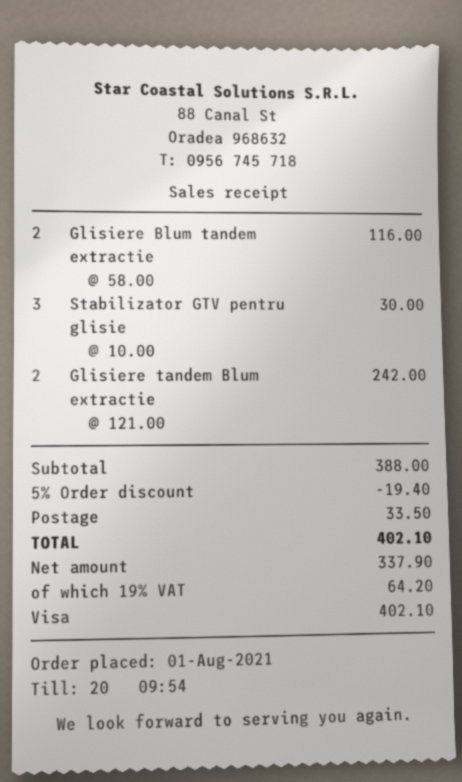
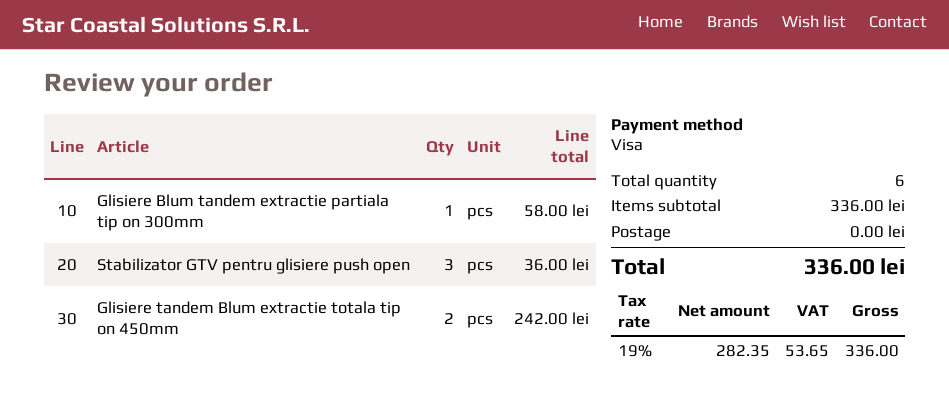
Glisiere Blum tandem extractie: 2 for 116.00 -> 1 for 58.00
Stabilizator GTV pentru glisie: 3 for 30.00 -> 3 for 36.00
subtotal: 388.00 -> 336.00
discount: 5% = 19.40 -> none
shipping: 33.50 -> 0.00
net: 337.90 -> 282.35
tax: 19% = 64.20 -> 19% = 53.65
total: 402.10 -> 336.00

